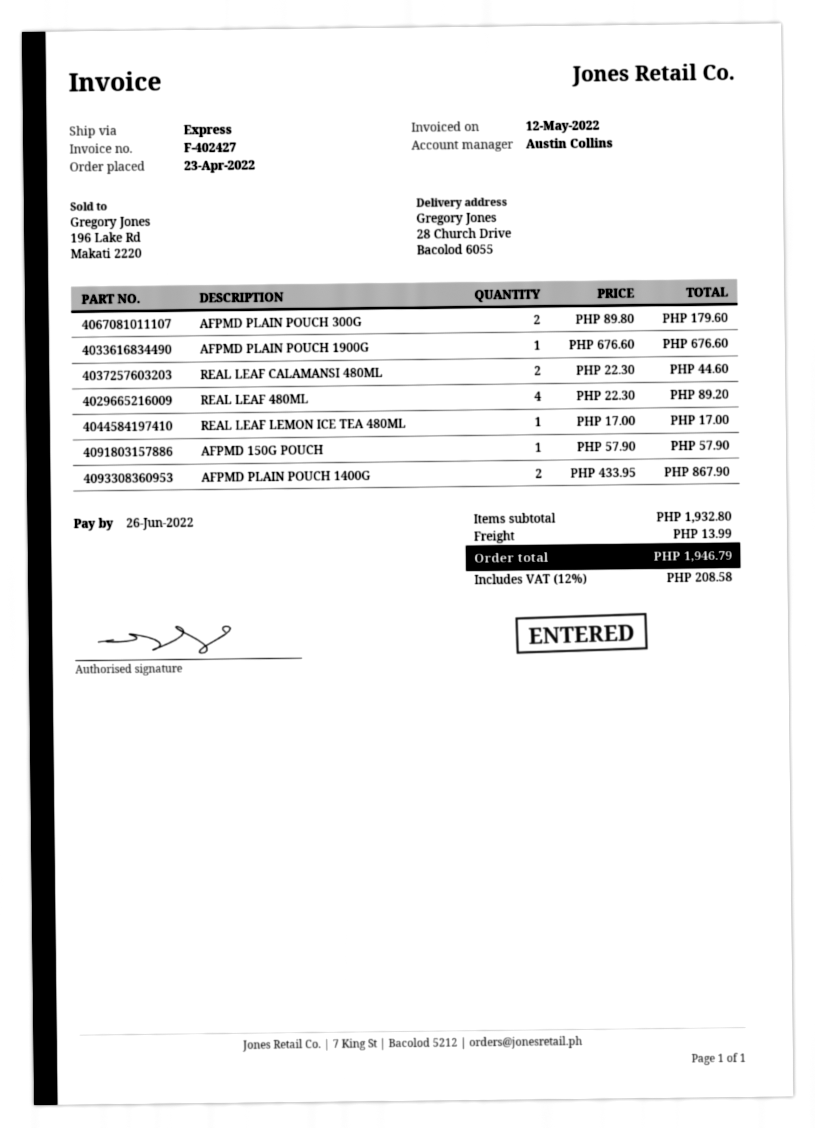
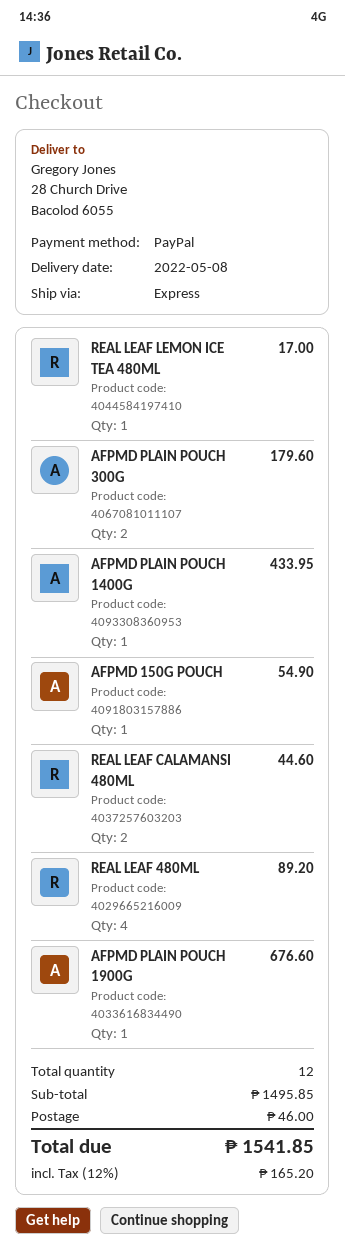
AFPMD 150G POUCH: 1 for 57.90 -> 1 for 54.90
AFPMD PLAIN POUCH 1400G: 2 for 867.90 -> 1 for 433.95
subtotal: 1932.80 -> 1495.85
shipping: 13.99 -> 46.00
tax: 12% = 208.58 -> 12% = 165.20
total: 1946.79 -> 1541.85

